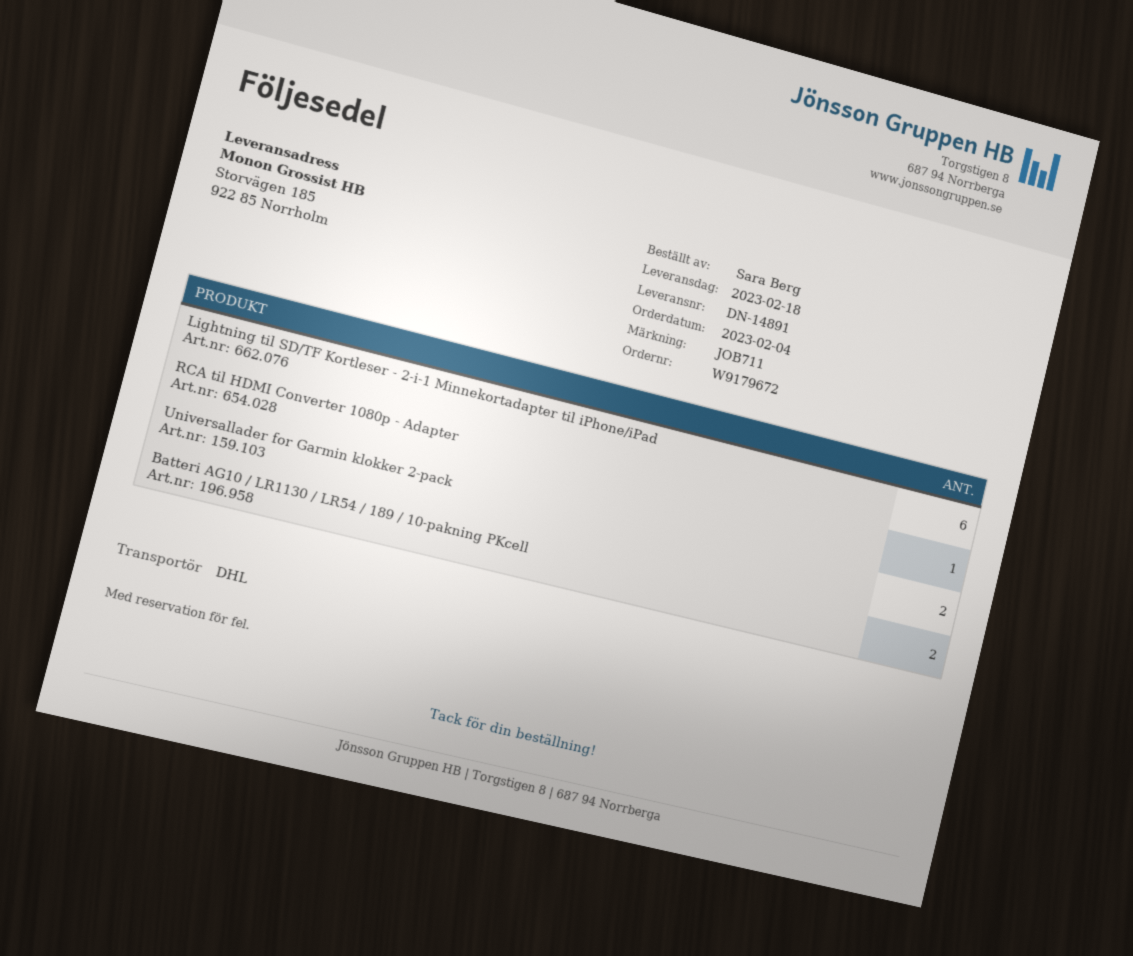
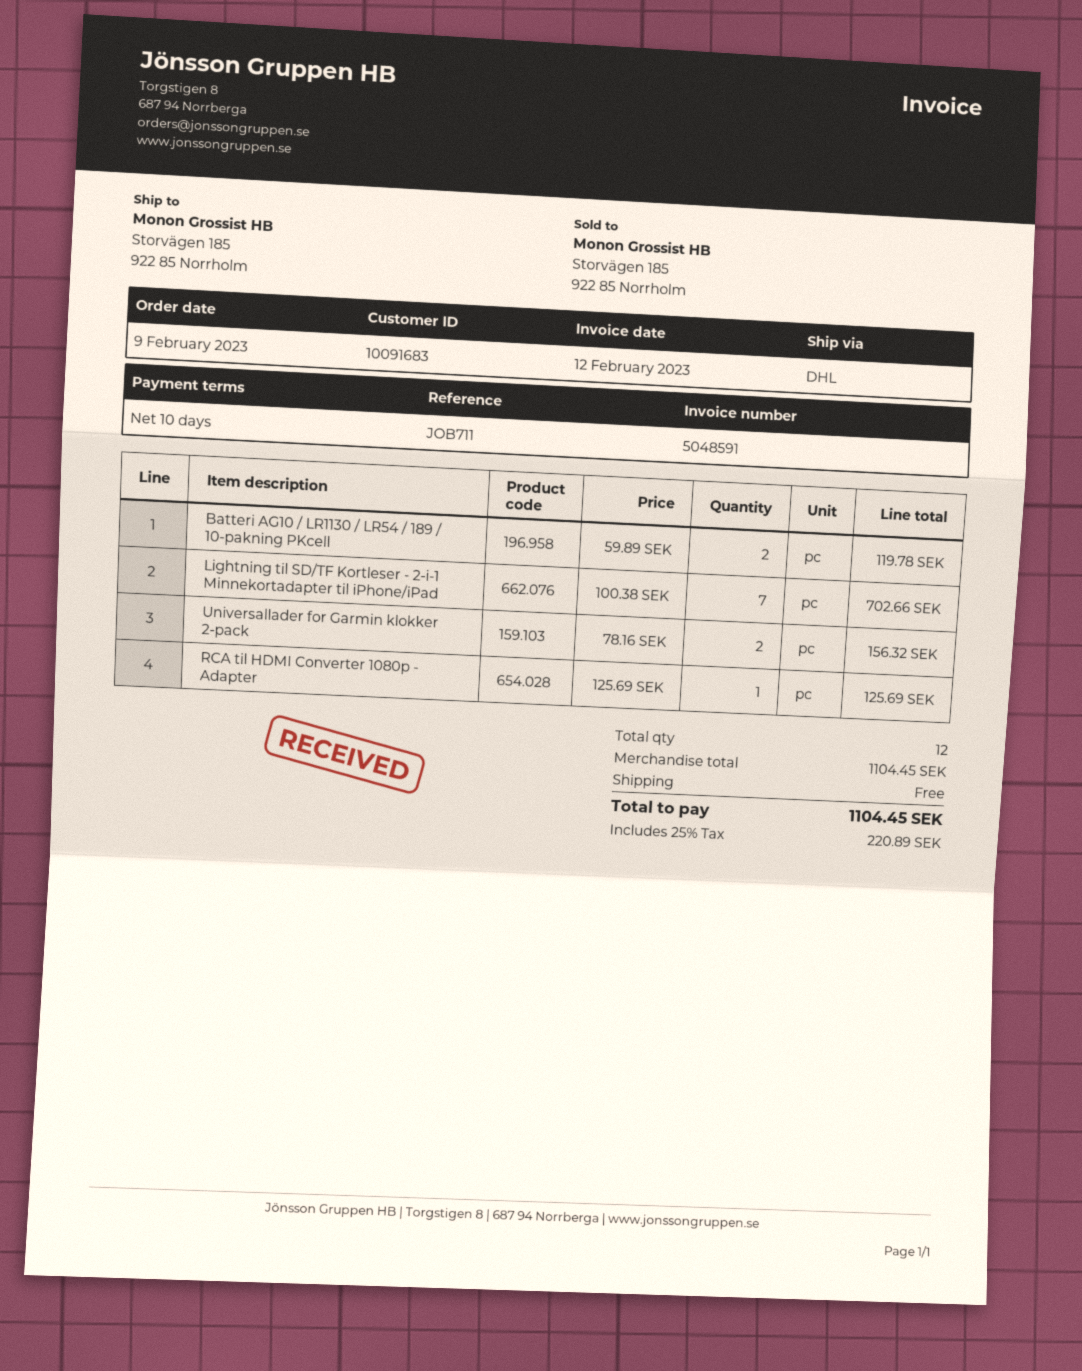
order date: 2023-02-04 -> 2023-02-09
Lightning til SD/TF Kortleser - 2-i-1 Minnekortadapter til iPhone/iPad: 6 -> 7

